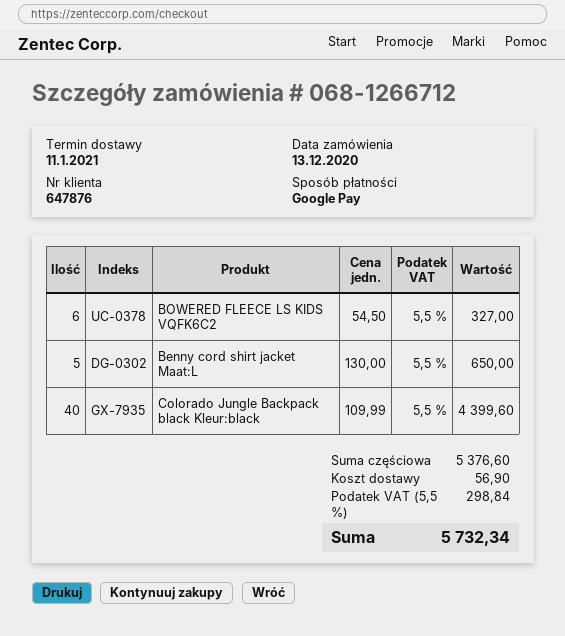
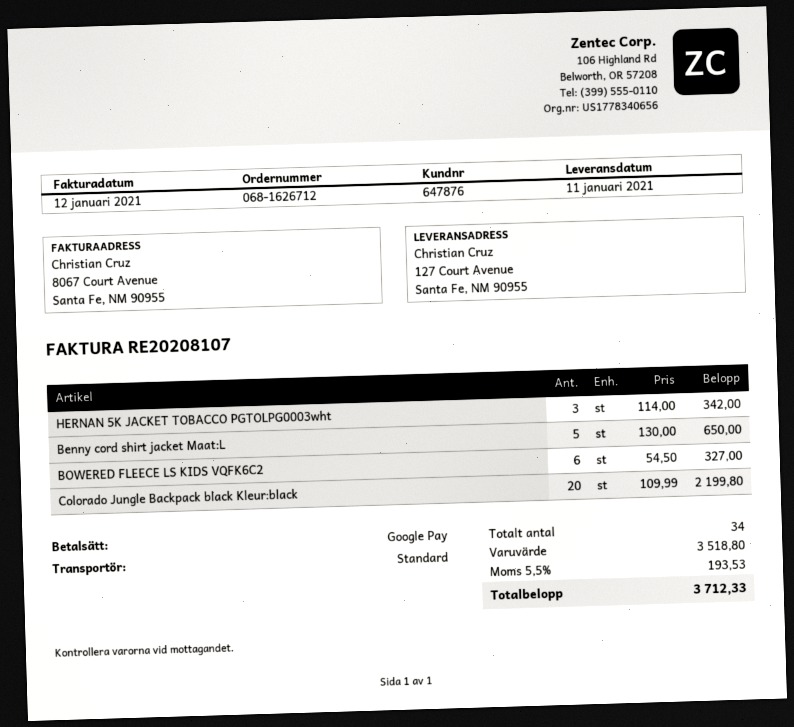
order number: 068-1266712 -> 068-1626712
Colorado Jungle Backpack black Kleur:black: 40 x 109.99 = 4399.60 -> 20 x 109.99 = 2199.80
HERNAN 5K JACKET TOBACCO PGTOLPG0003wht: none -> 3 x 114.00 = 342.00
subtotal: 5376.60 -> 3518.80
shipping: 56.90 -> none
tax: 5.5% = 298.84 -> 5.5% = 193.53
total: 5732.34 -> 3712.33

